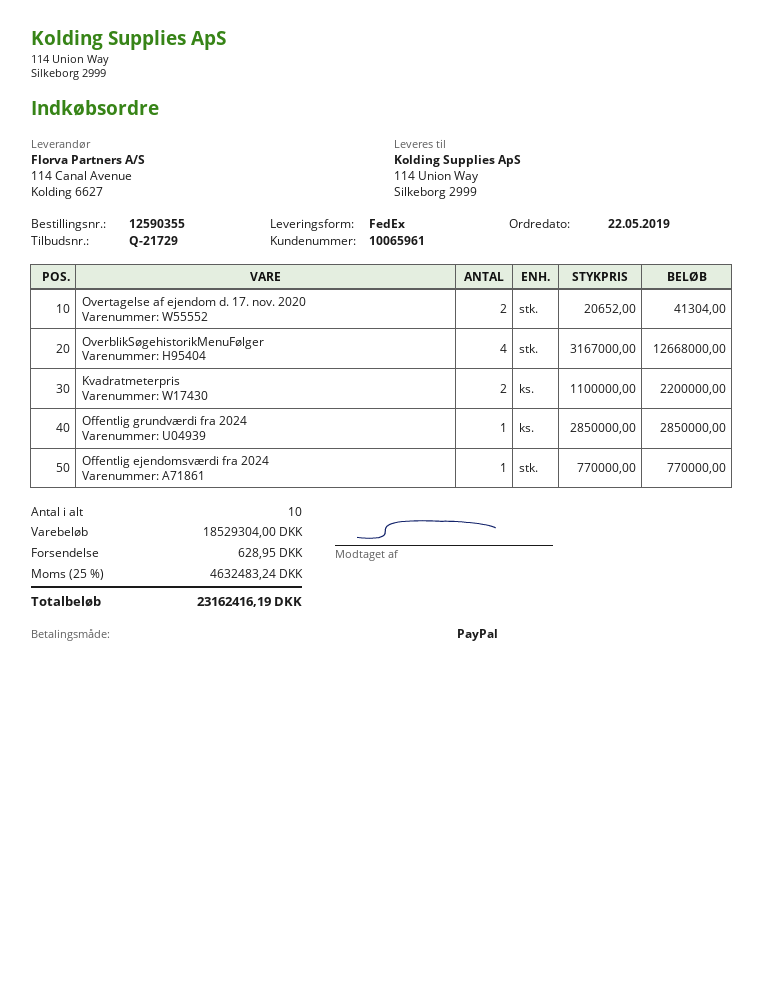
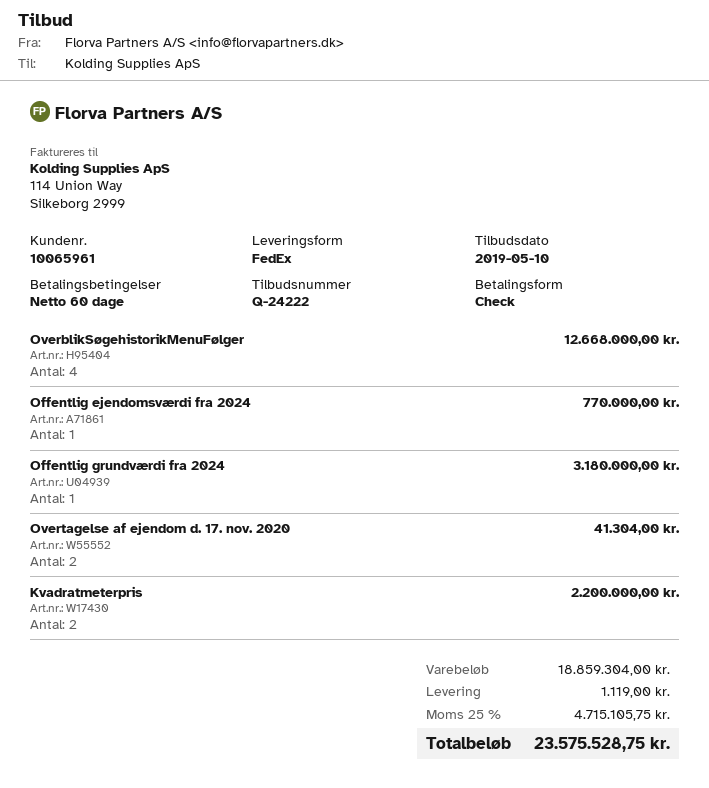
quote number: Q-21729 -> Q-24222
payment method: PayPal -> cheque
Offentlig grundværdi fra 2024: 1 for 2850000.00 -> 1 for 3180000.00
subtotal: 18529304.00 -> 18859304.00
shipping: 628.95 -> 1119.00
tax: 25% = 4632483.24 -> 25% = 4715105.75
total: 23162416.19 -> 23575528.75

